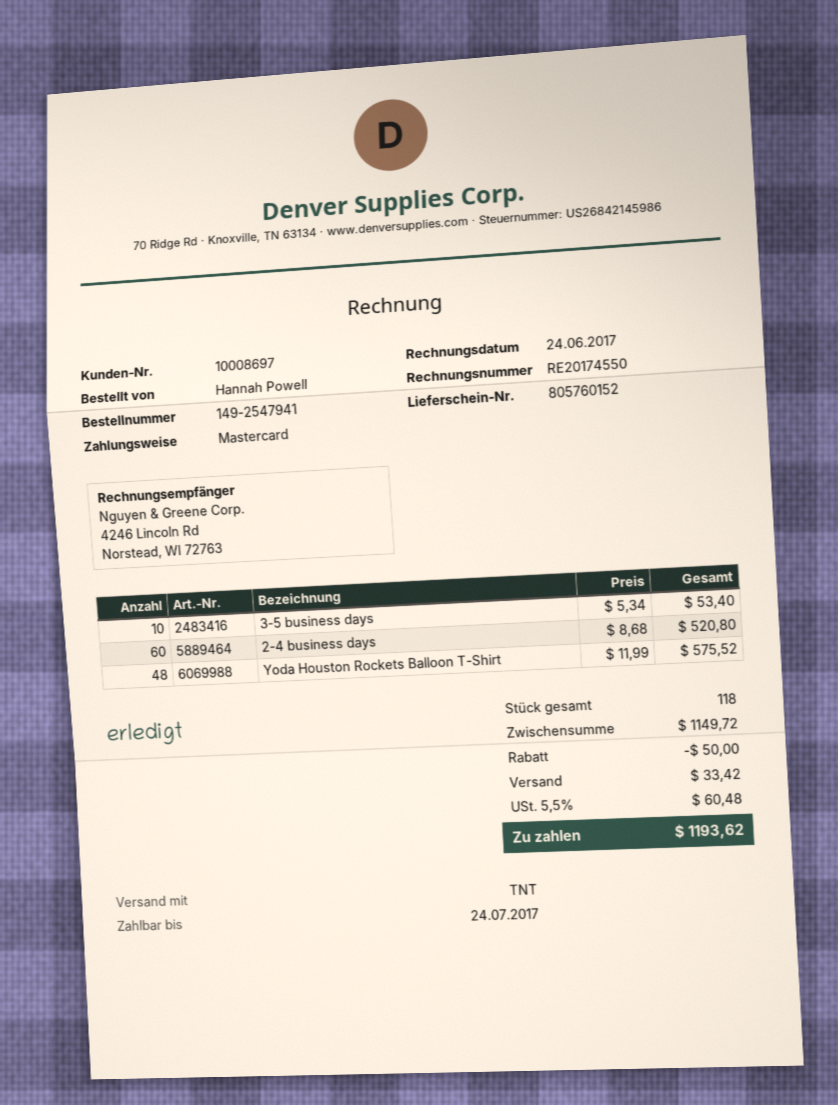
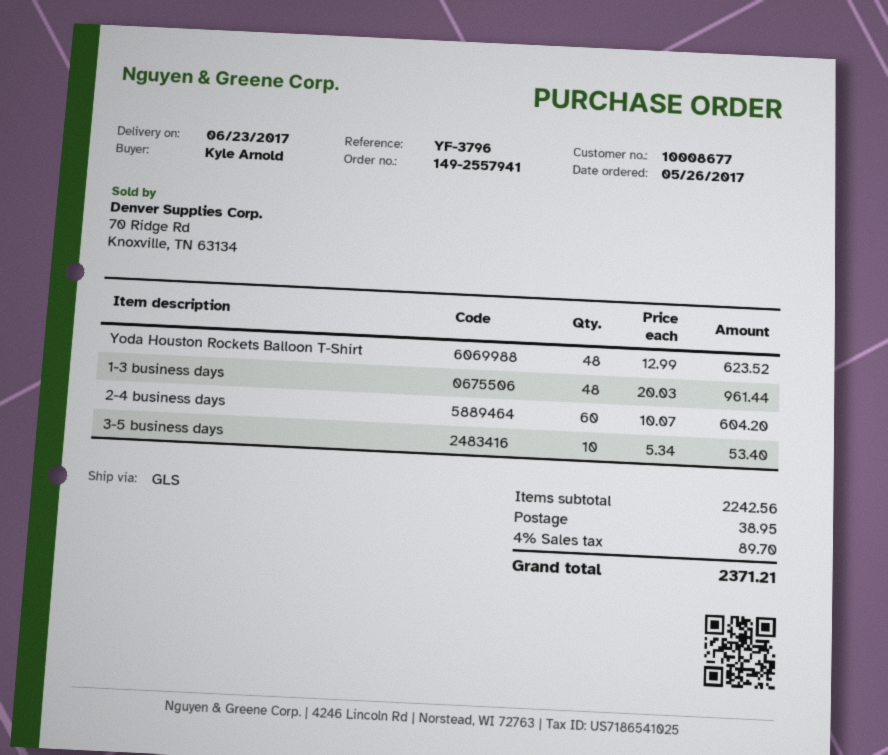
order number: 149-2547941 -> 149-2557941
customer number: 10008697 -> 10008677
ordered by: Hannah Powell -> Kyle Arnold
shipping method: TNT -> GLS
2-4 business days: 60 x 8.68 = 520.80 -> 60 x 10.07 = 604.20
Yoda Houston Rockets Balloon T-Shirt: 48 x 11.99 = 575.52 -> 48 x 12.99 = 623.52
1-3 business days: none -> 48 x 20.03 = 961.44
subtotal: 1149.72 -> 2242.56
discount: 50.00 -> none
shipping: 33.42 -> 38.95
tax: 5.5% = 60.48 -> 4% = 89.70
total: 1193.62 -> 2371.21

